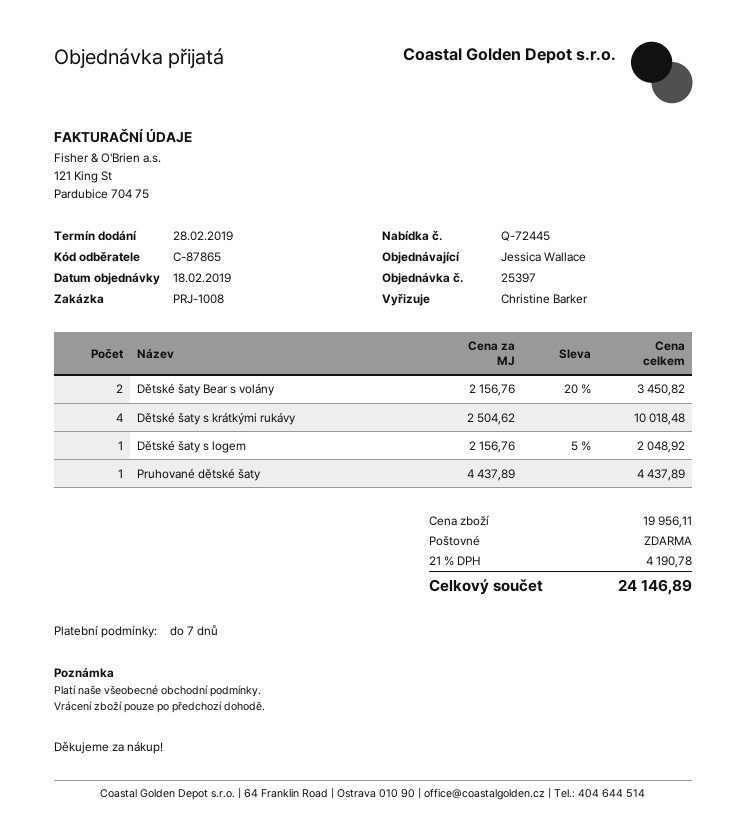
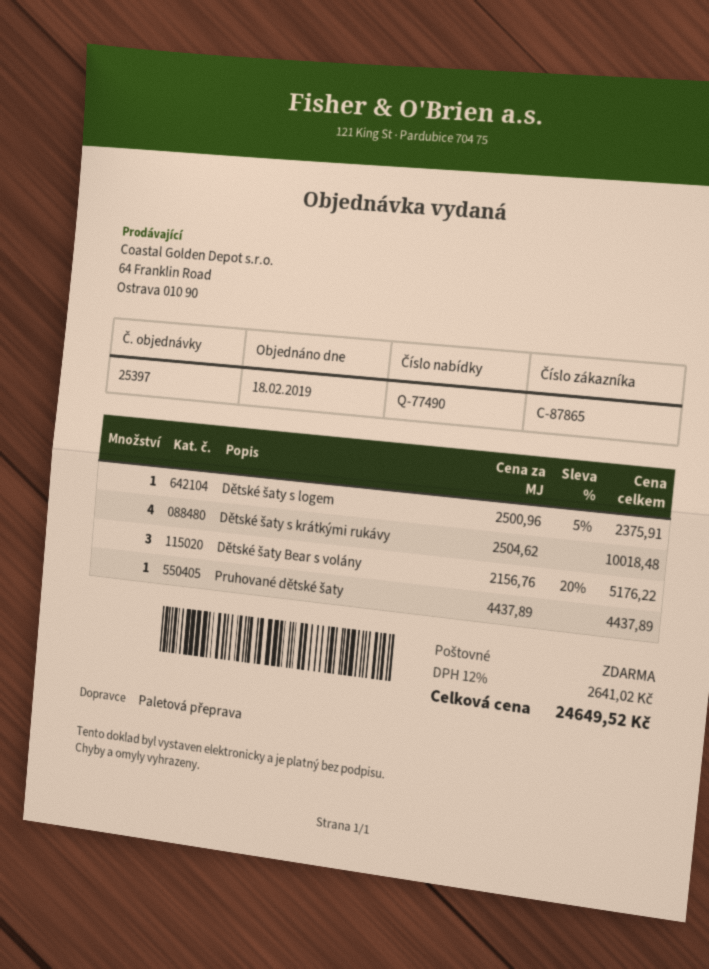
quote number: Q-72445 -> Q-77490
Dětské šaty Bear s volány: 2 x 2156.76 - 20% = 3450.82 -> 3 x 2156.76 - 20% = 5176.22
Dětské šaty s logem: 1 x 2156.76 - 5% = 2048.92 -> 1 x 2500.96 - 5% = 2375.91
tax: 21% = 4190.78 -> 12% = 2641.02
total: 24146.89 -> 24649.52

